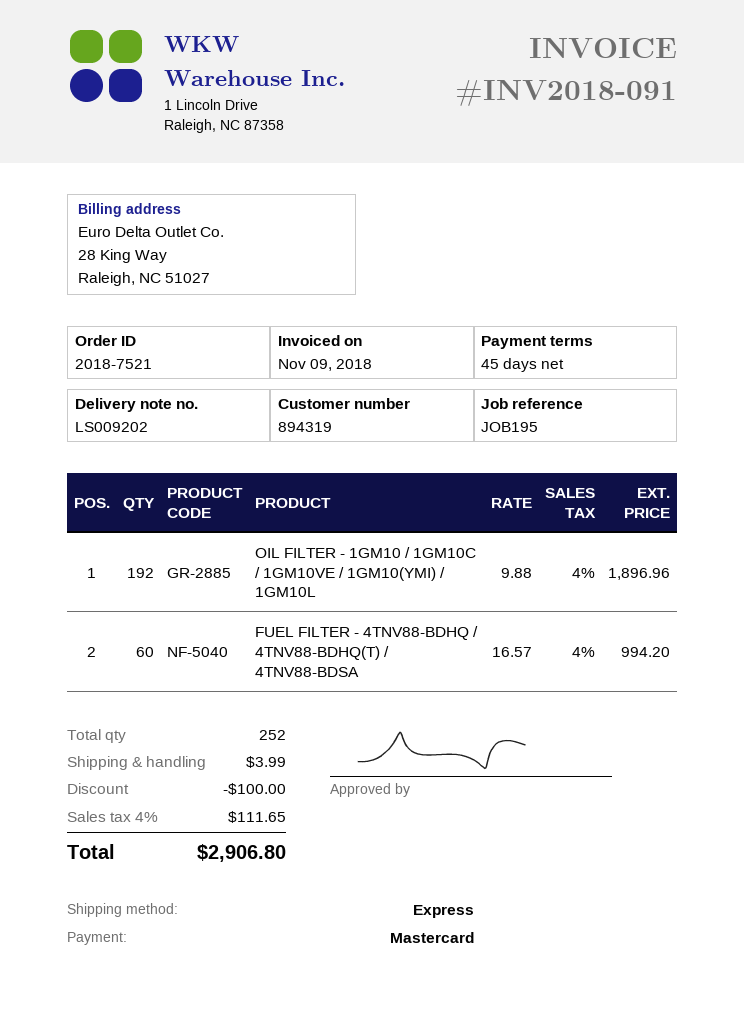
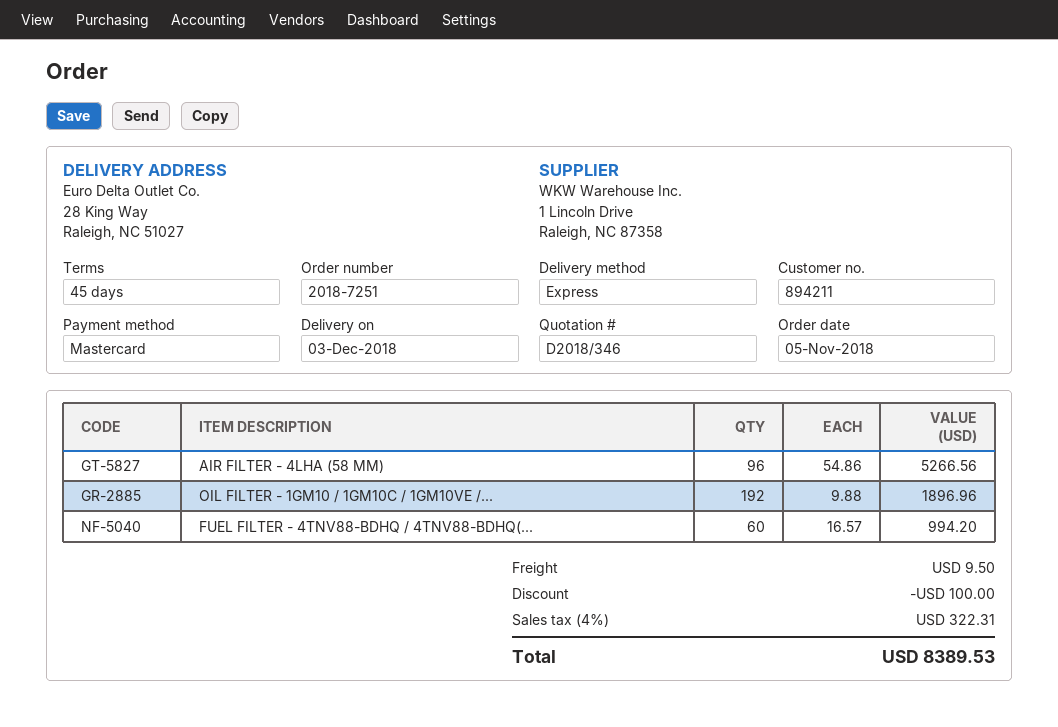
order number: 2018-7521 -> 2018-7251
customer number: 894319 -> 894211
AIR FILTER - 4LHA (58 MM): none -> 96 x 54.86 = 5266.56
shipping: 3.99 -> 9.50
tax: 4% = 111.65 -> 4% = 322.31
total: 2906.80 -> 8389.53

